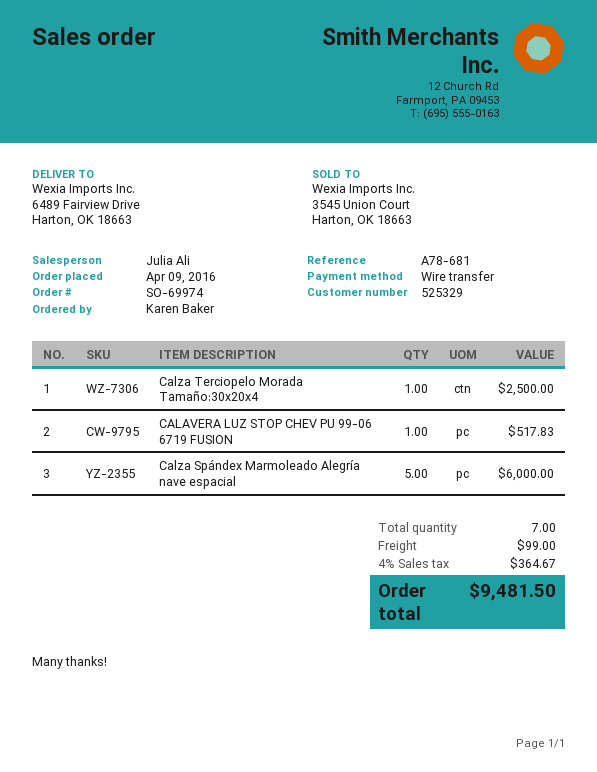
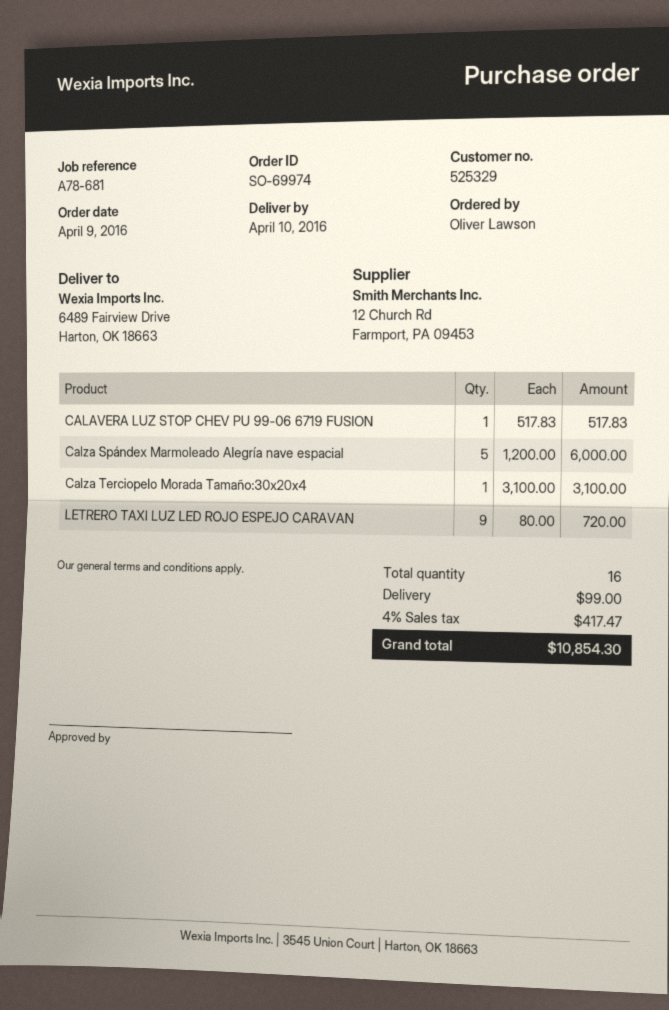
ordered by: Karen Baker -> Oliver Lawson
Calza Terciopelo Morada Tamaño:30x20x4: 1 for 2500.00 -> 1 for 3100.00
LETRERO TAXI LUZ LED ROJO ESPEJO CARAVAN: none -> 9 for 720.00
total quantity: 7 -> 16
tax: 4% = 364.67 -> 4% = 417.47
total: 9481.50 -> 10854.30

